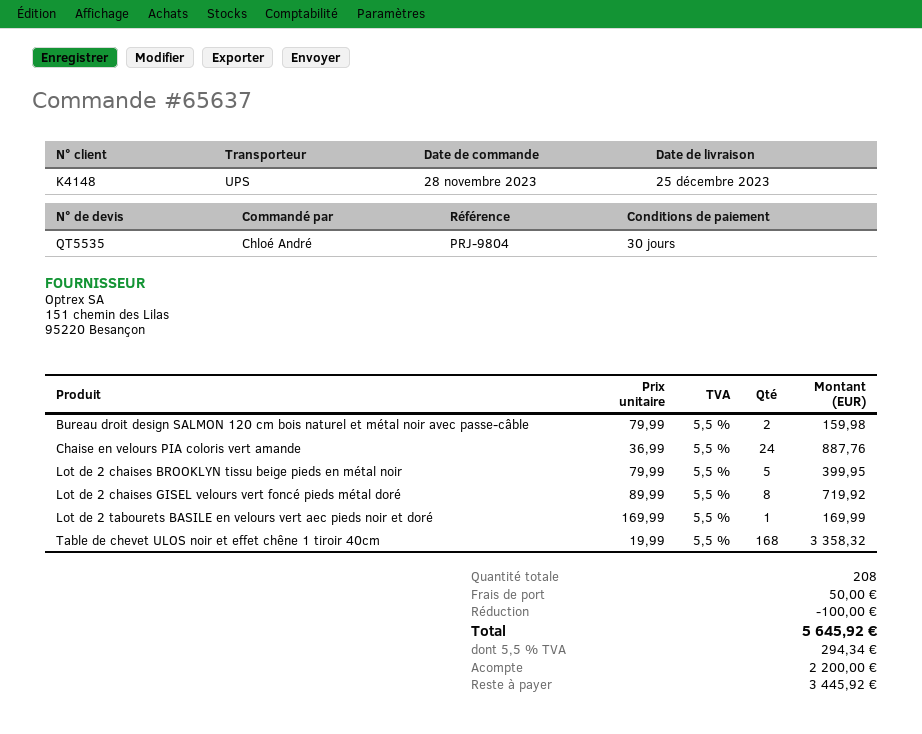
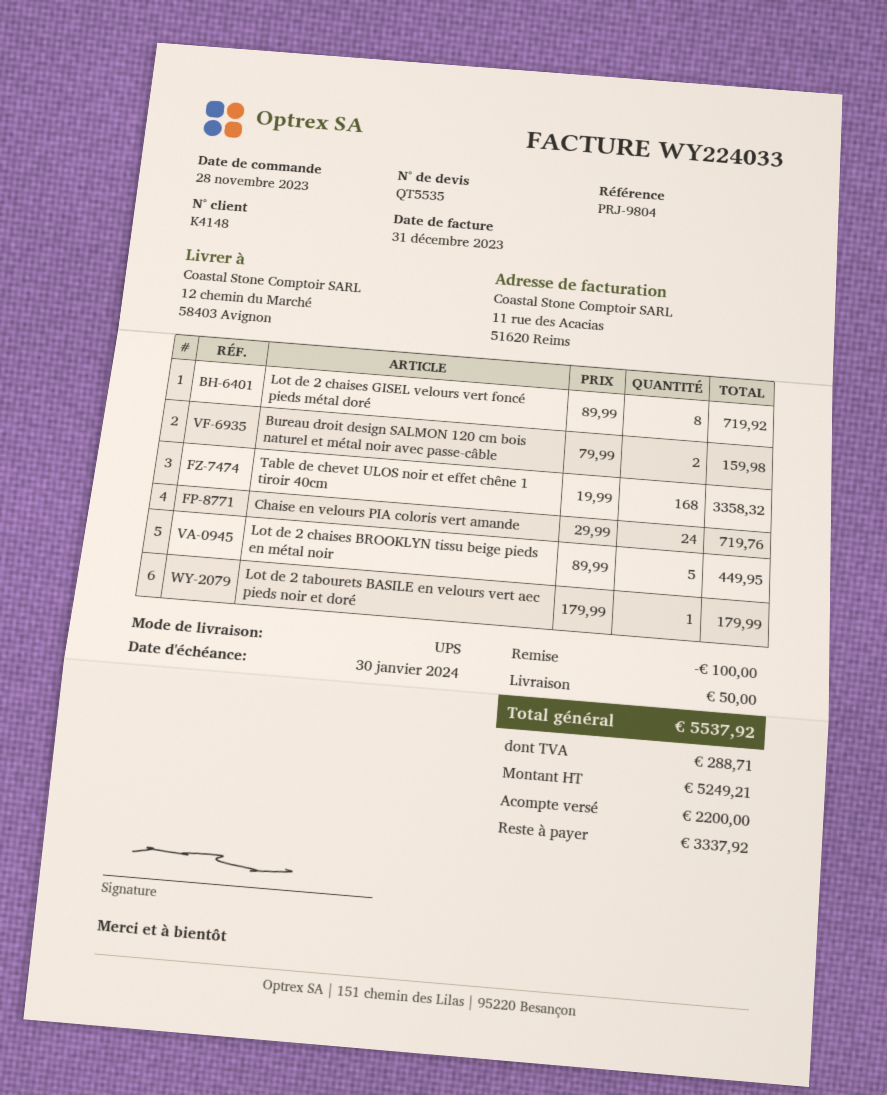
Chaise en velours PIA coloris vert amande: 24 x 36.99 = 887.76 -> 24 x 29.99 = 719.76
Lot de 2 chaises BROOKLYN tissu beige pieds en métal noir: 5 x 79.99 = 399.95 -> 5 x 89.99 = 449.95
Lot de 2 tabourets BASILE en velours vert aec pieds noir et doré: 1 x 169.99 = 169.99 -> 1 x 179.99 = 179.99
tax: 294.34 -> 288.71
total: 5645.92 -> 5537.92
balance: 3445.92 -> 3337.92

